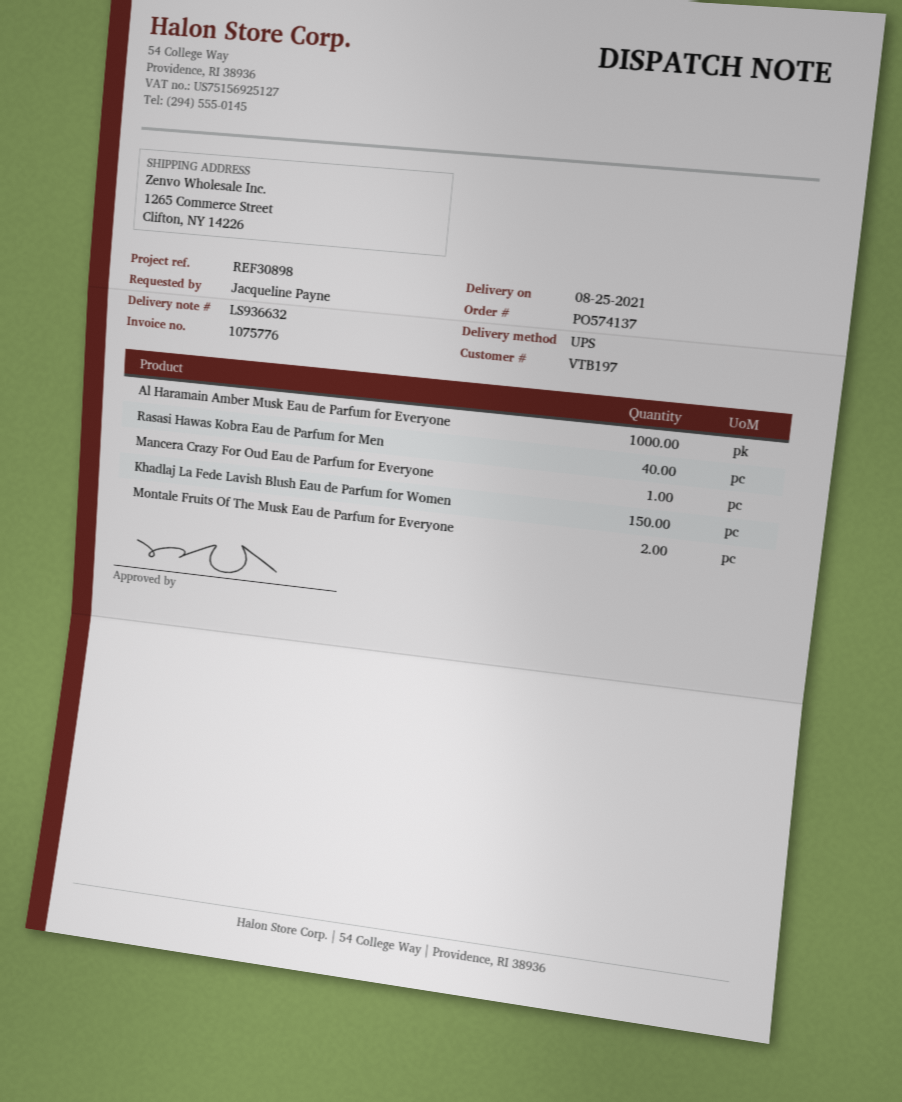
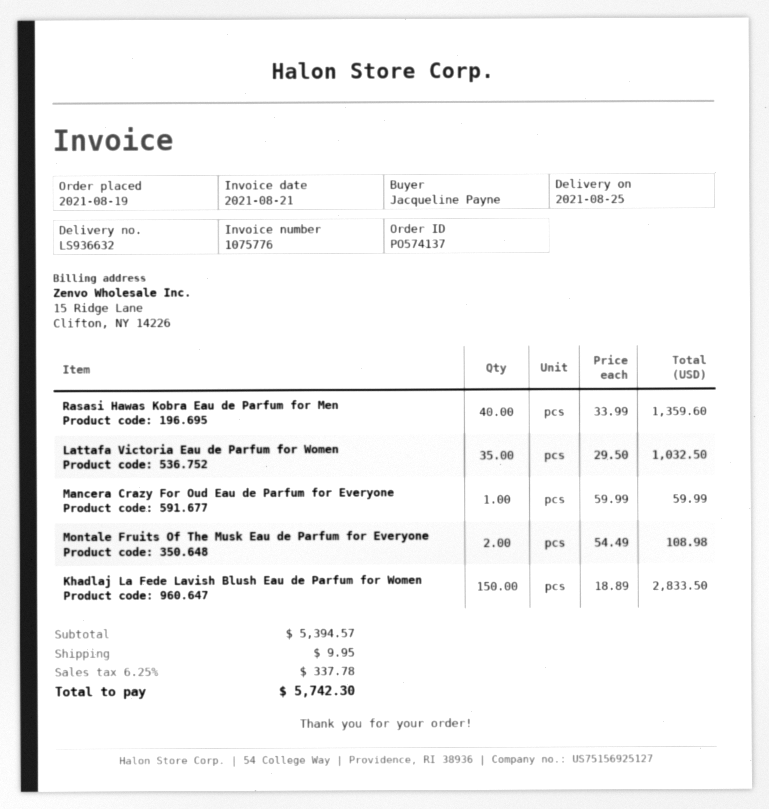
Al Haramain Amber Musk Eau de Parfum for Everyone: 1000 -> none
Lattafa Victoria Eau de Parfum for Women: none -> 35

